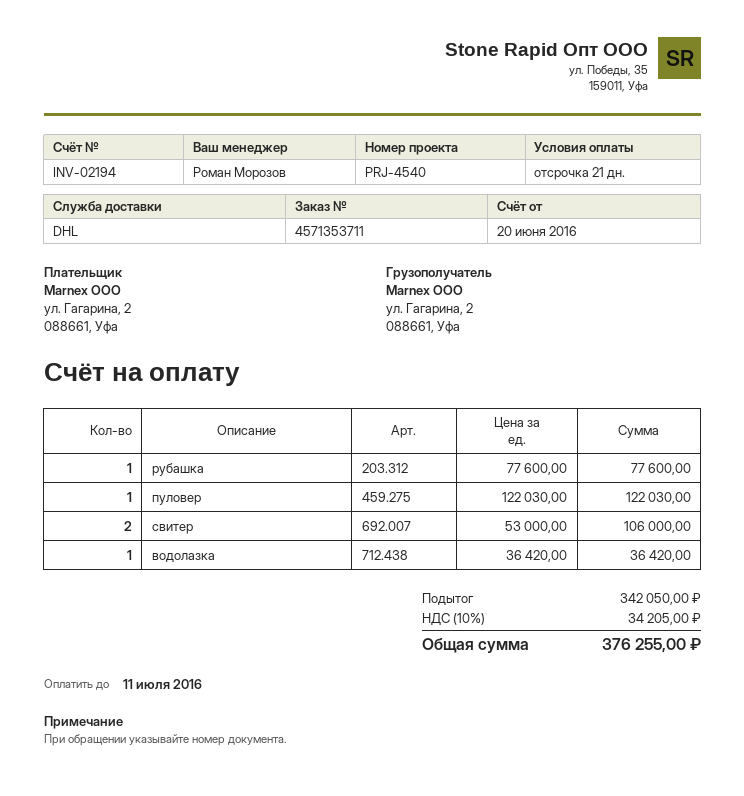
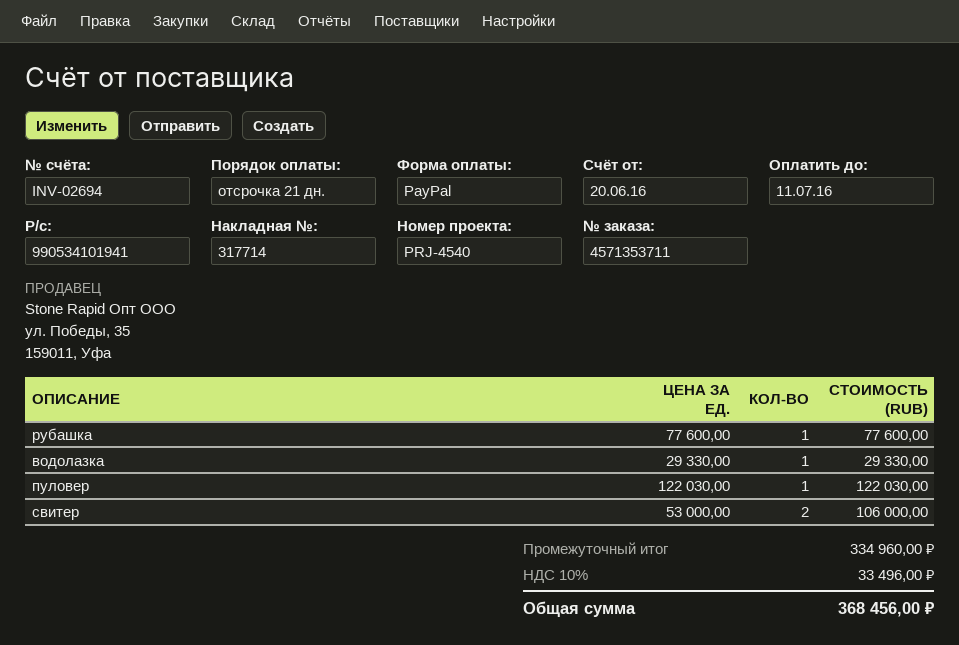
invoice number: INV-02194 -> INV-02694
водолазка: 1 x 36420.00 = 36420.00 -> 1 x 29330.00 = 29330.00
subtotal: 342050.00 -> 334960.00
tax: 10% = 34205.00 -> 10% = 33496.00
total: 376255.00 -> 368456.00

